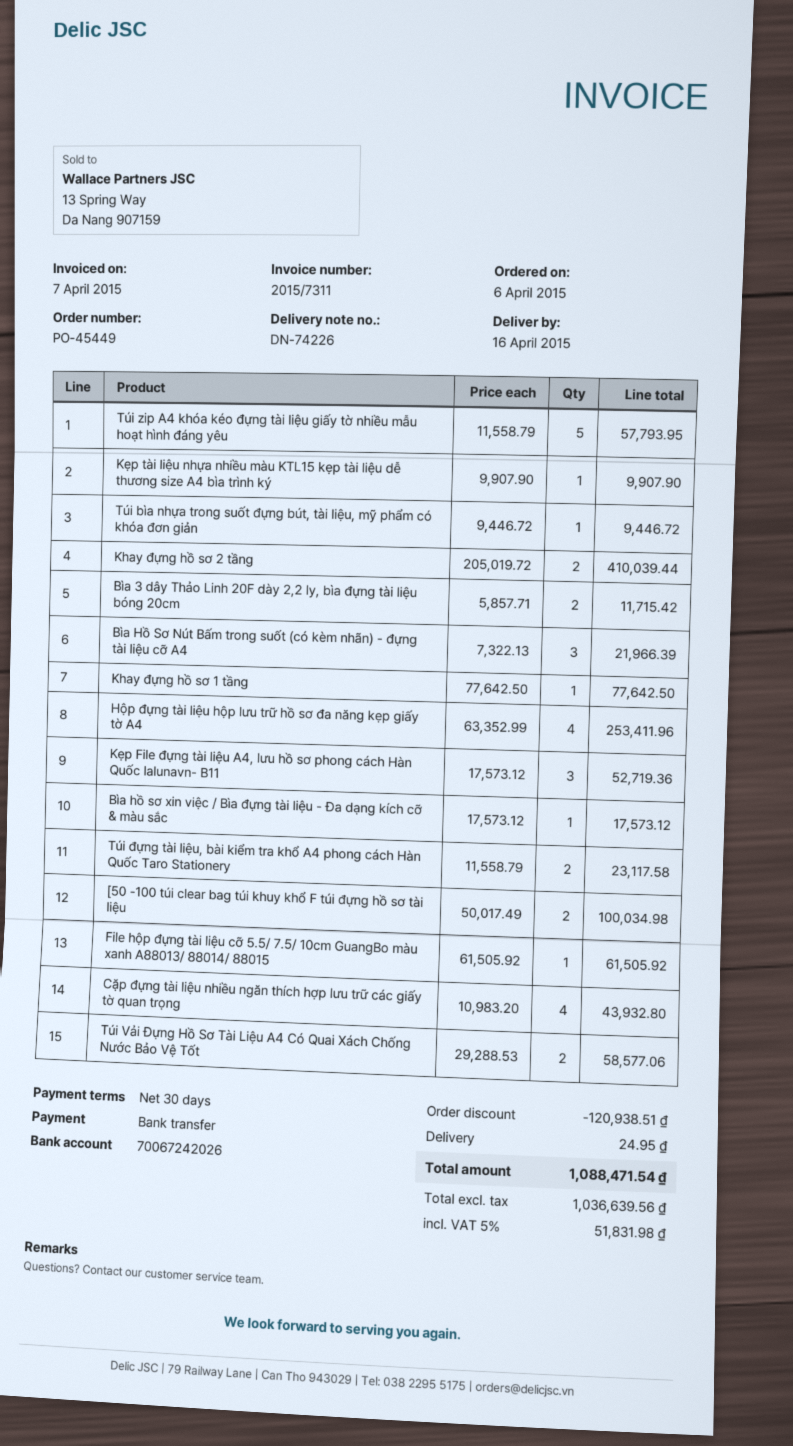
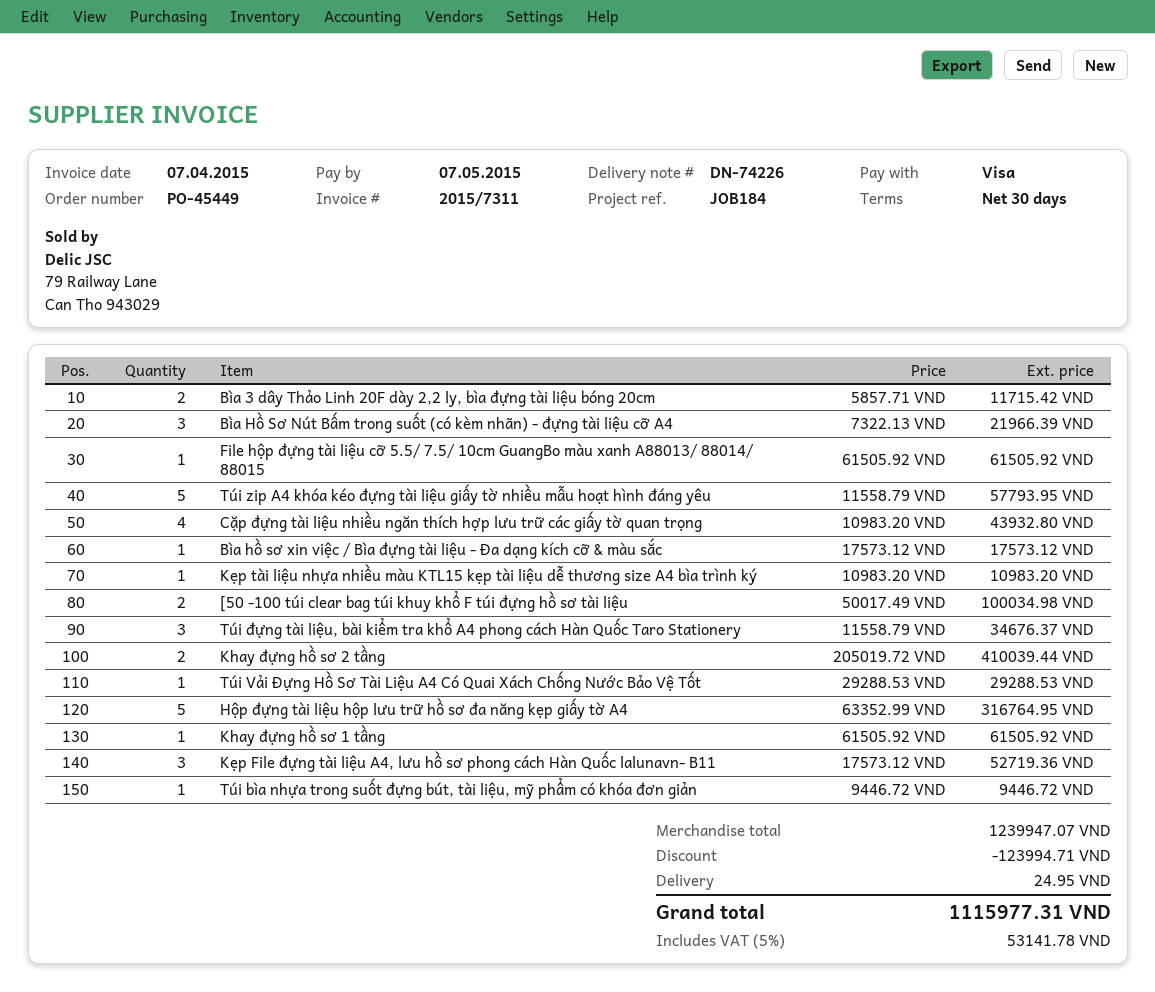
payment method: bank transfer -> Visa
Kẹp tài liệu nhựa nhiều màu KTL15 kẹp tài liệu dễ thương size A4 bìa trình ký: 1 x 9907.90 = 9907.90 -> 1 x 10983.20 = 10983.20
Khay đựng hồ sơ 1 tầng: 1 x 77642.50 = 77642.50 -> 1 x 61505.92 = 61505.92
Hộp đựng tài liệu hộp lưu trữ hồ sơ đa năng kẹp giấy tờ A4: 4 x 63352.99 = 253411.96 -> 5 x 63352.99 = 316764.95
Túi đựng tài liệu, bài kiểm tra khổ A4 phong cách Hàn Quốc Taro Stationery: 2 x 11558.79 = 23117.58 -> 3 x 11558.79 = 34676.37
Túi Vải Đựng Hồ Sơ Tài Liệu A4 Có Quai Xách Chống Nước Bảo Vệ Tốt: 2 x 29288.53 = 58577.06 -> 1 x 29288.53 = 29288.53
discount: 120938.51 -> 123994.71
tax: 5% = 51831.98 -> 5% = 53141.78
total: 1088471.54 -> 1115977.31

